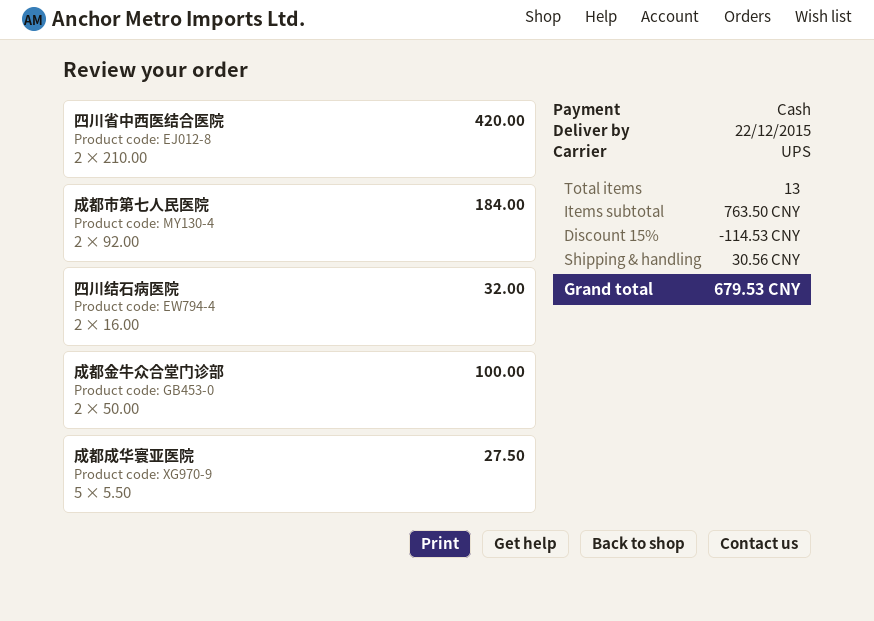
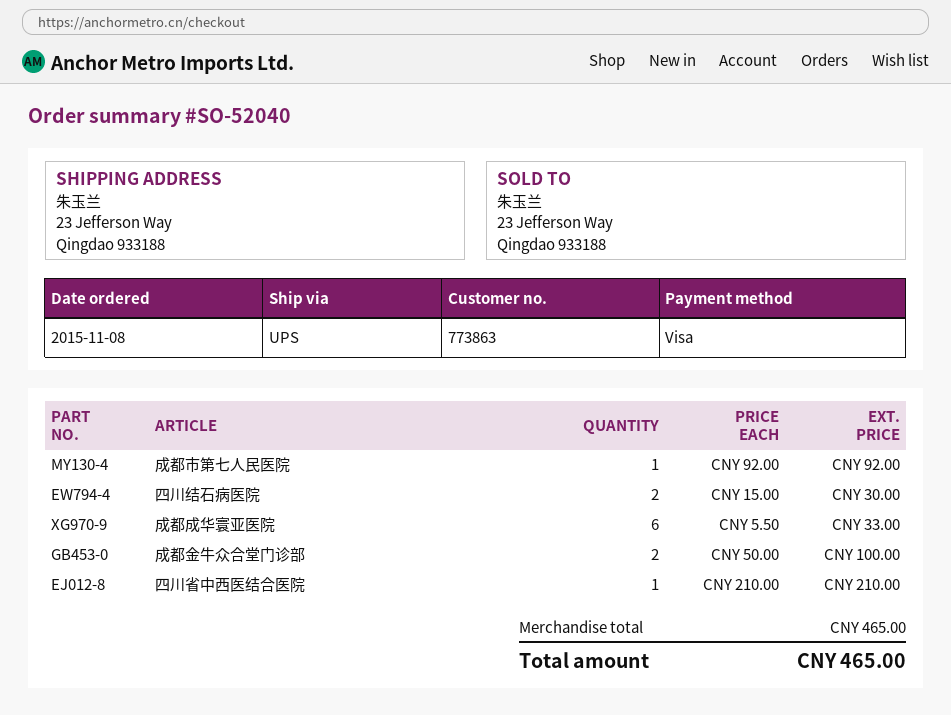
payment method: cash -> Visa
四川省中西医结合医院: 2 x 210.00 = 420.00 -> 1 x 210.00 = 210.00
成都市第七人民医院: 2 x 92.00 = 184.00 -> 1 x 92.00 = 92.00
四川结石病医院: 2 x 16.00 = 32.00 -> 2 x 15.00 = 30.00
成都成华寰亚医院: 5 x 5.50 = 27.50 -> 6 x 5.50 = 33.00
subtotal: 763.50 -> 465.00
discount: 15% = 114.53 -> none
shipping: 30.56 -> none
total: 679.53 -> 465.00

